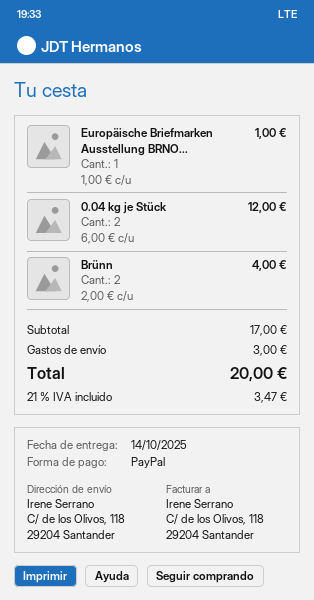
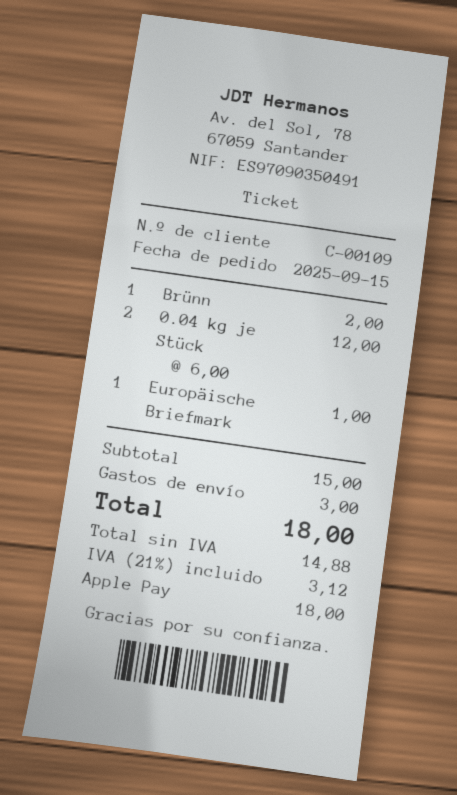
payment method: PayPal -> Apple Pay
Brünn: 2 x 2.00 = 4.00 -> 1 x 2.00 = 2.00
subtotal: 17.00 -> 15.00
tax: 21% = 3.47 -> 21% = 3.12
total: 20.00 -> 18.00

